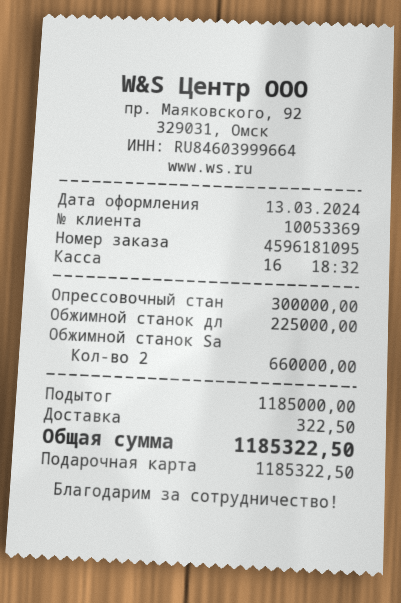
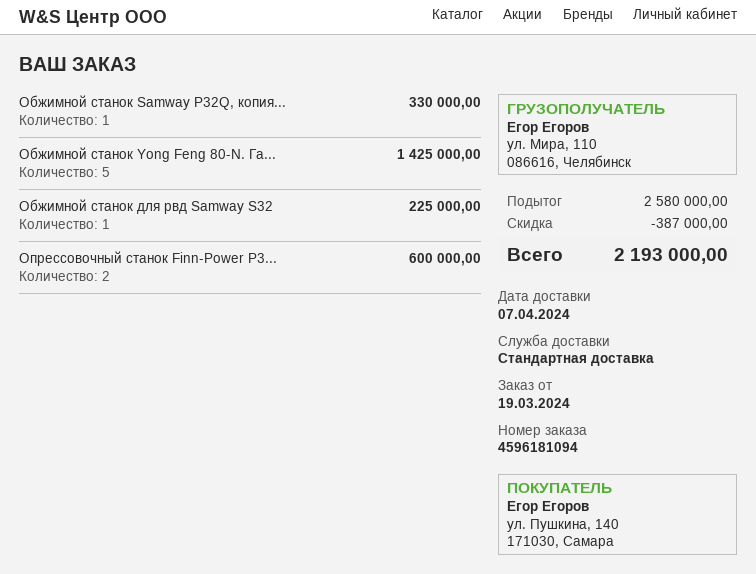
order number: 4596181095 -> 4596181094
order date: 2024-03-13 -> 2024-03-19
Опрессовочный стан: 1 for 300000.00 -> 2 for 600000.00
Обжимной станок Sa: 2 for 660000.00 -> 1 for 330000.00
Обжимной станок Yong Feng 80-N. Га...: none -> 5 for 1425000.00
subtotal: 1185000.00 -> 2580000.00
discount: none -> 387000.00
shipping: 322.50 -> none
total: 1185322.50 -> 2193000.00

